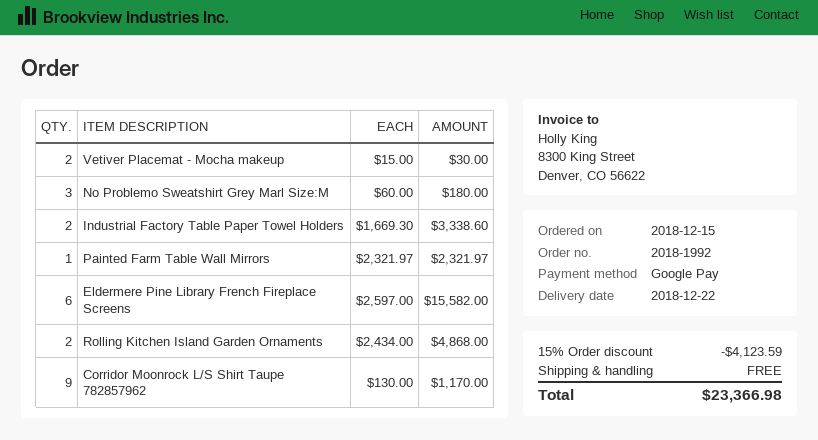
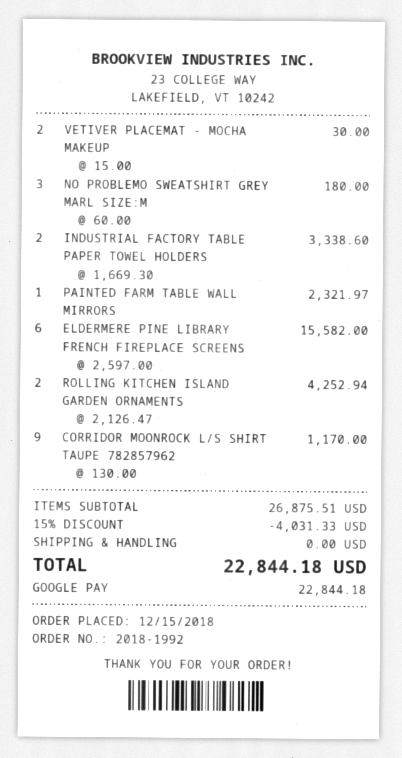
Rolling Kitchen Island Garden Ornaments: 2 x 2434.00 = 4868.00 -> 2 x 2126.47 = 4252.94
discount: 15% = 4123.59 -> 15% = 4031.33
total: 23366.98 -> 22844.18

